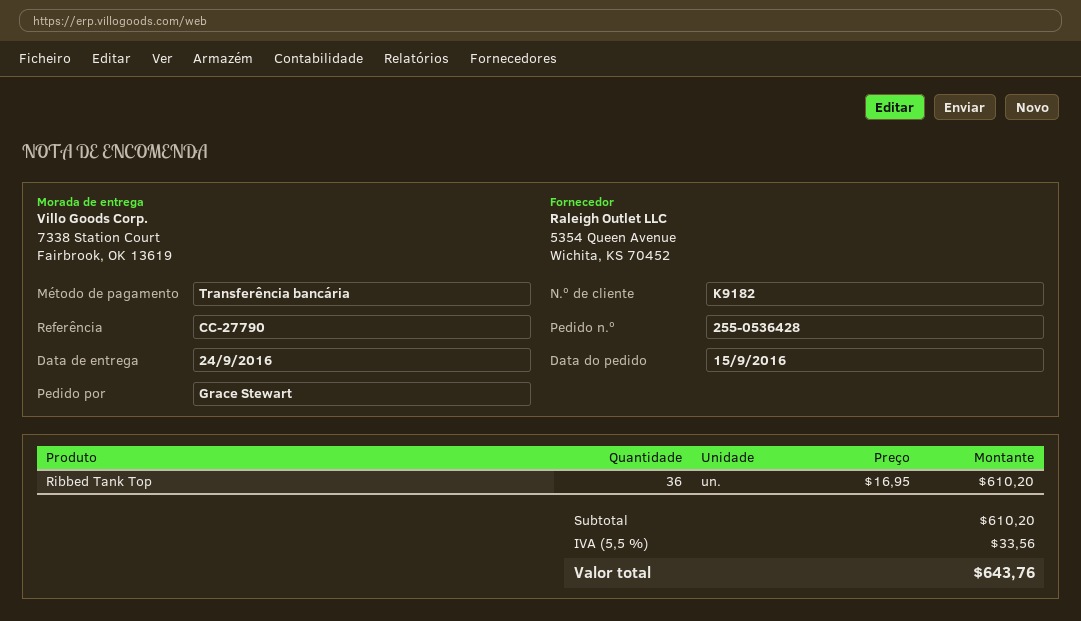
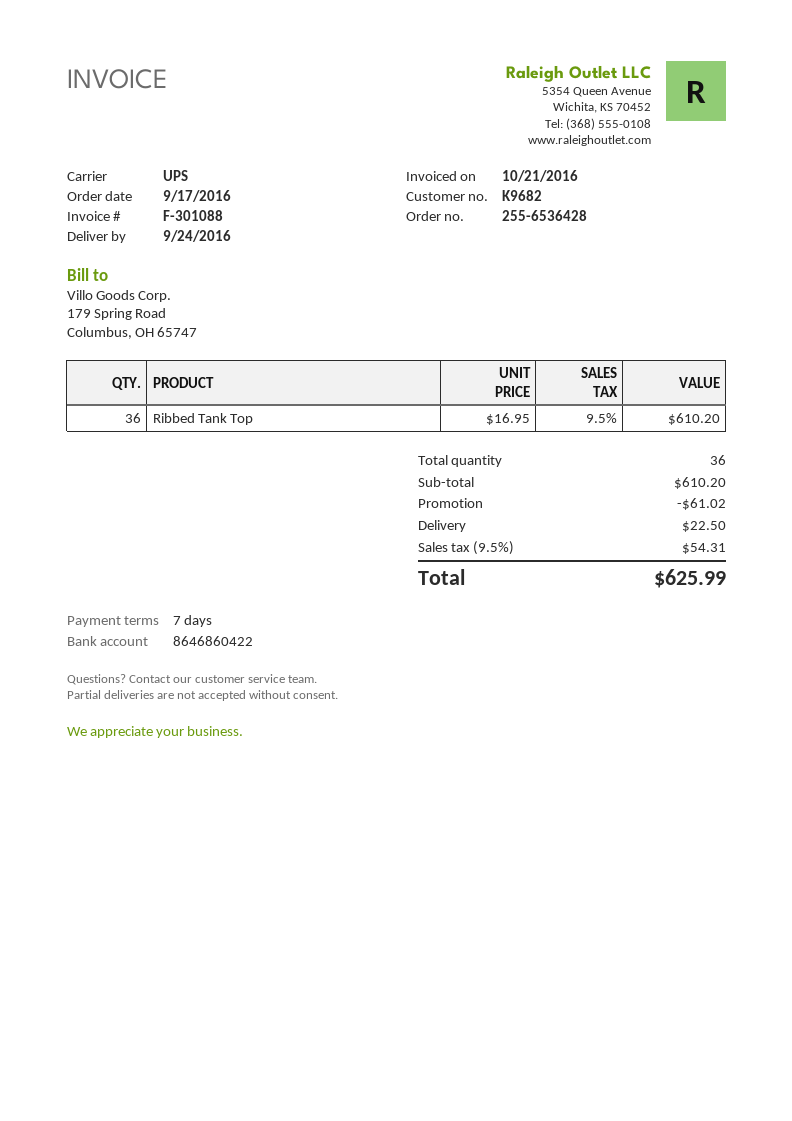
order number: 255-0536428 -> 255-6536428
order date: 2016-09-15 -> 2016-09-17
customer number: K9182 -> K9682
discount: none -> 61.02
shipping: none -> 22.50
tax: 5.5% = 33.56 -> 9.5% = 54.31
total: 643.76 -> 625.99

